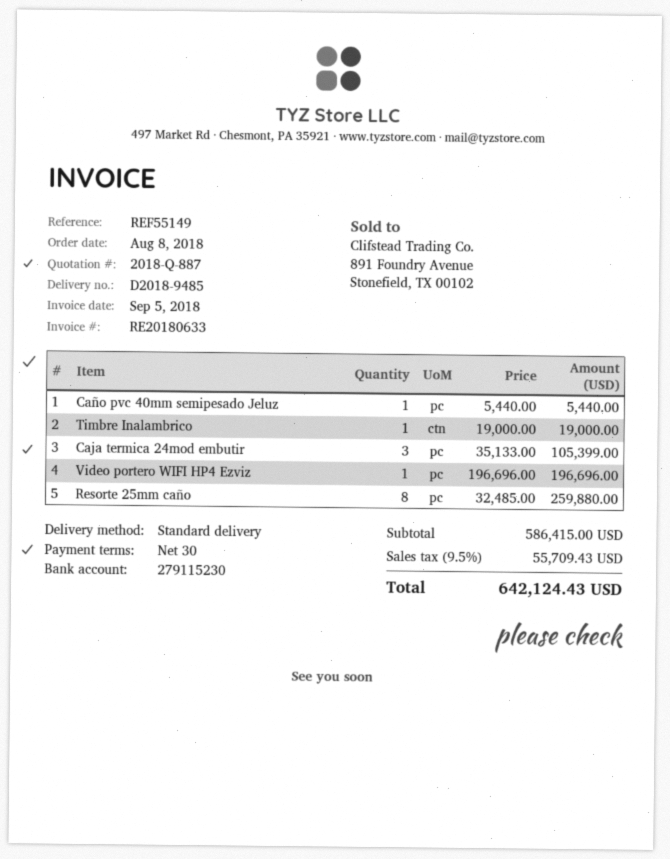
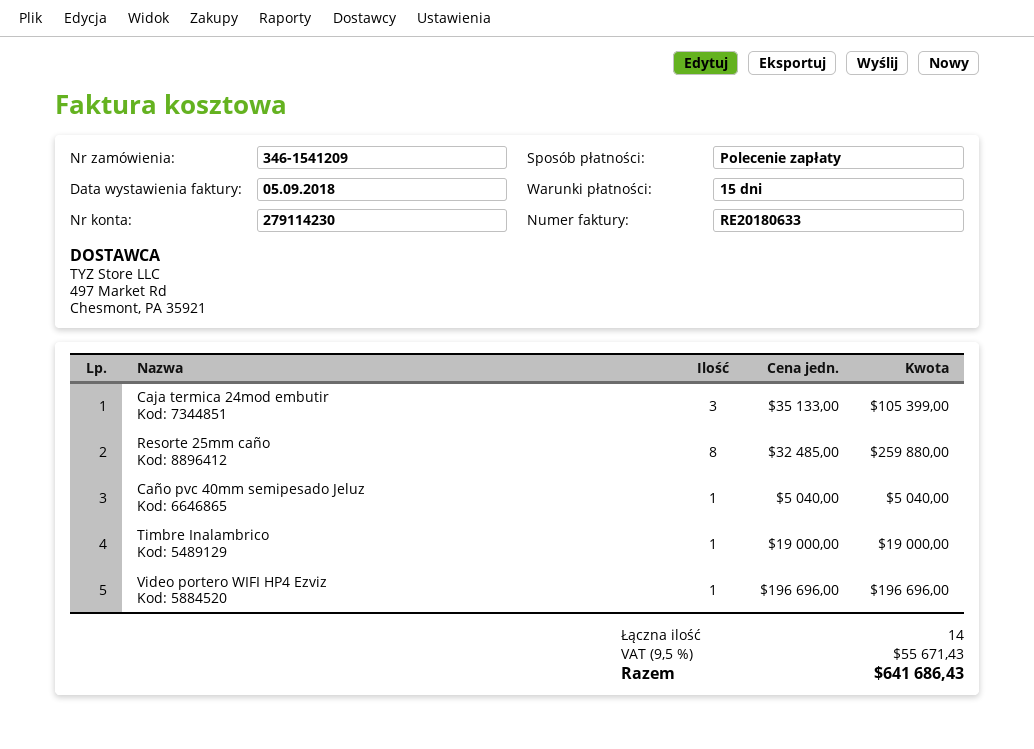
payment terms: 30 days -> 15 days
bank account: 279115230 -> 279114230
Caño pvc 40mm semipesado Jeluz: 1 x 5440.00 = 5440.00 -> 1 x 5040.00 = 5040.00
tax: 9.5% = 55709.43 -> 9.5% = 55671.43
total: 642124.43 -> 641686.43

